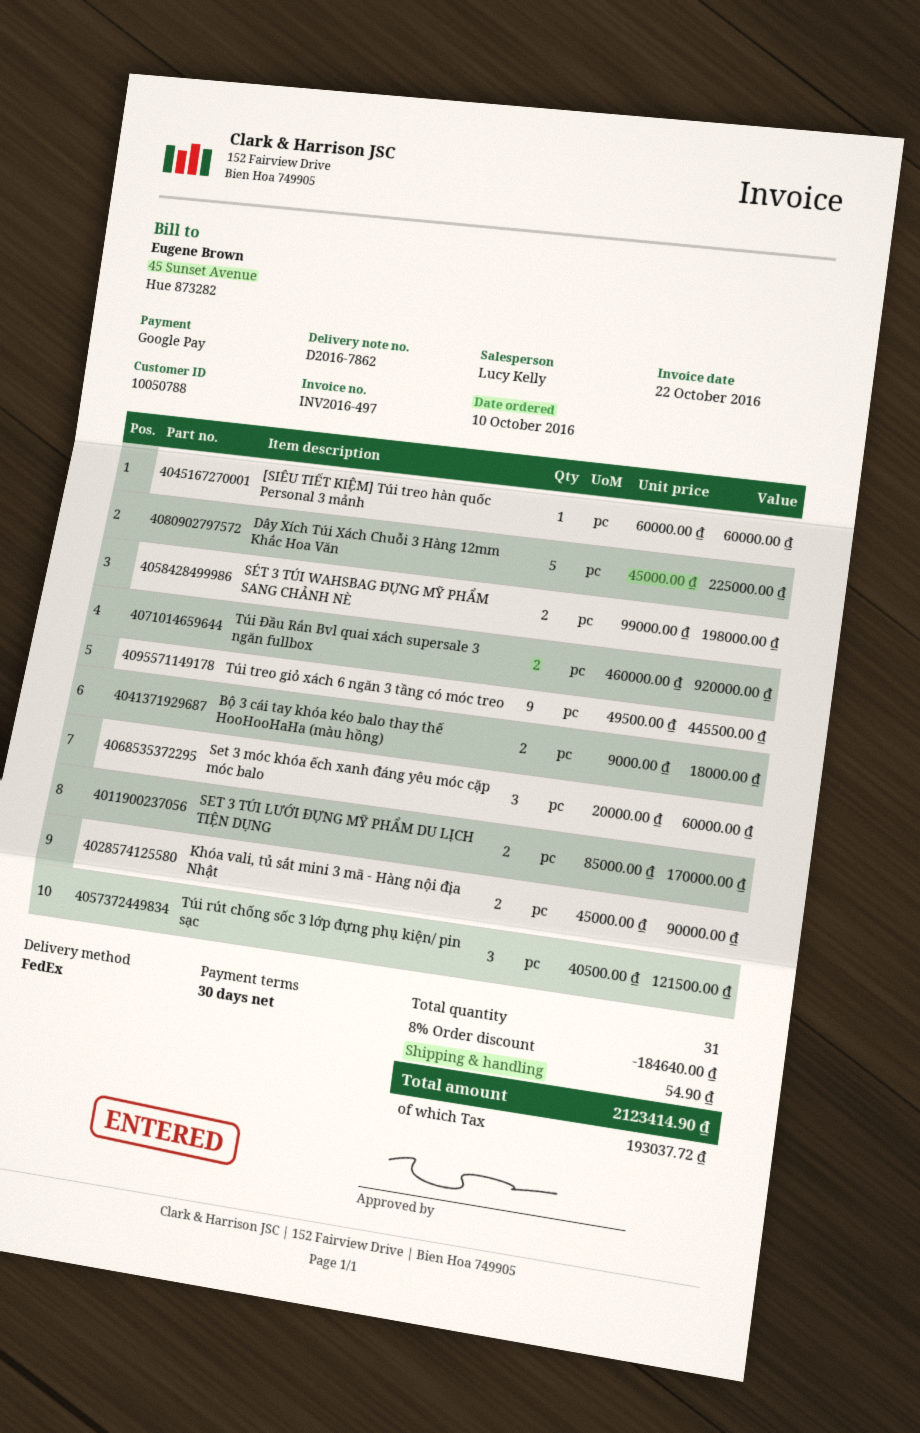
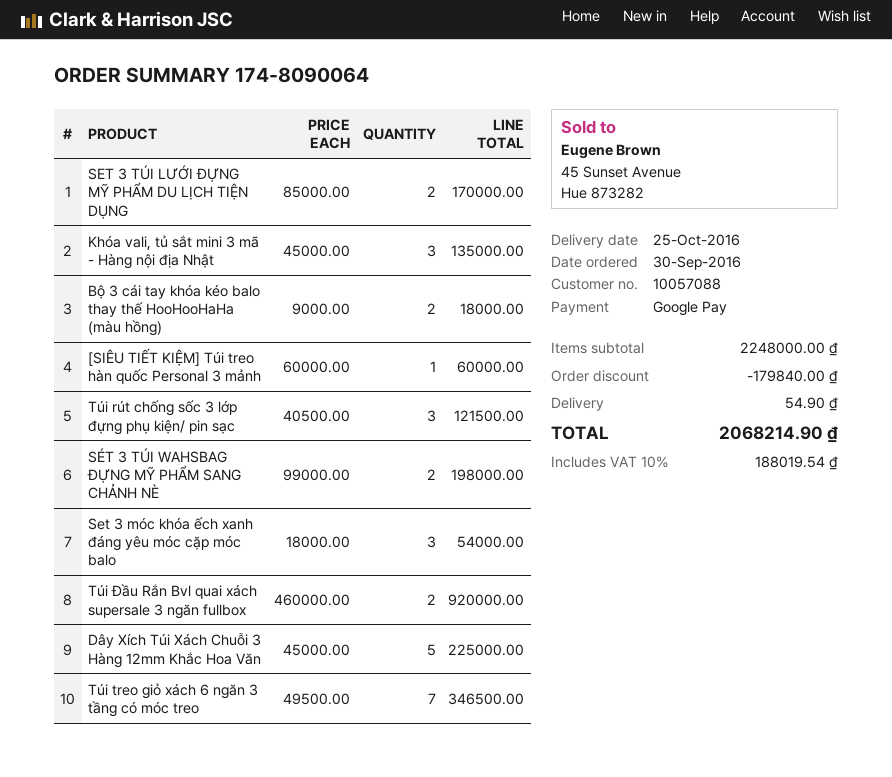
order date: 2016-10-10 -> 2016-09-30
customer number: 10050788 -> 10057088
Túi treo giỏ xách 6 ngăn 3 tầng có móc treo: 9 x 49500.00 = 445500.00 -> 7 x 49500.00 = 346500.00
Set 3 móc khóa ếch xanh đáng yêu móc cặp móc balo: 3 x 20000.00 = 60000.00 -> 3 x 18000.00 = 54000.00
Khóa vali, tủ sắt mini 3 mã - Hàng nội địa Nhật: 2 x 45000.00 = 90000.00 -> 3 x 45000.00 = 135000.00
discount: 184640.00 -> 179840.00
tax: 193037.72 -> 188019.54
total: 2123414.90 -> 2068214.90

